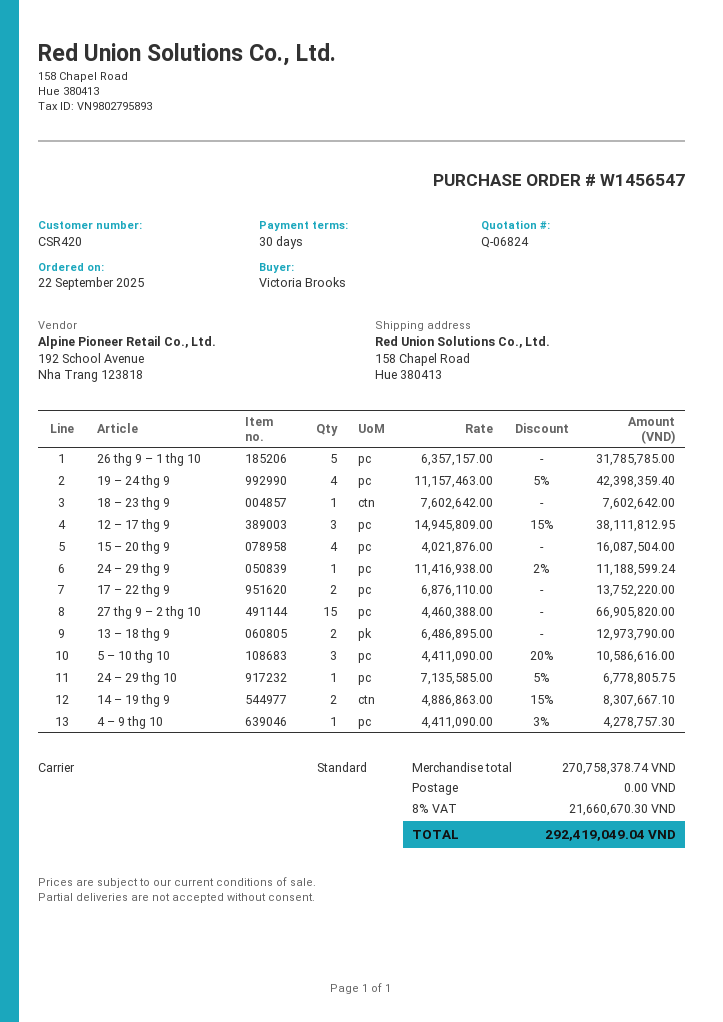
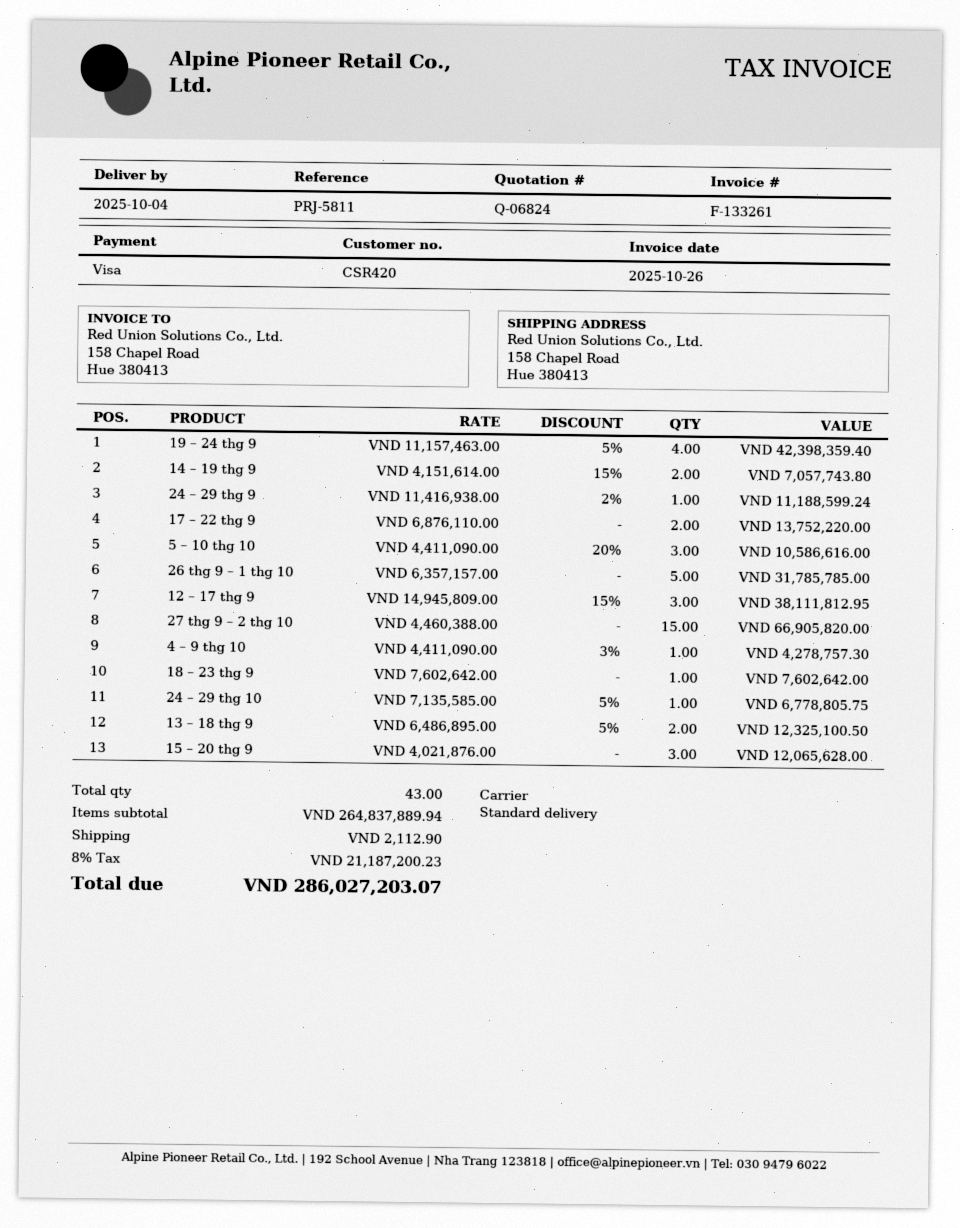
15 – 20 thg 9: 4 x 4021876.00 = 16087504.00 -> 3 x 4021876.00 = 12065628.00
13 – 18 thg 9: 2 x 6486895.00 = 12973790.00 -> 2 x 6486895.00 - 5% = 12325100.50
14 – 19 thg 9: 2 x 4886863.00 - 15% = 8307667.10 -> 2 x 4151614.00 - 15% = 7057743.80
subtotal: 270758378.74 -> 264837889.94
shipping: 0.00 -> 2112.90
tax: 8% = 21660670.30 -> 8% = 21187200.23
total: 292419049.04 -> 286027203.07

